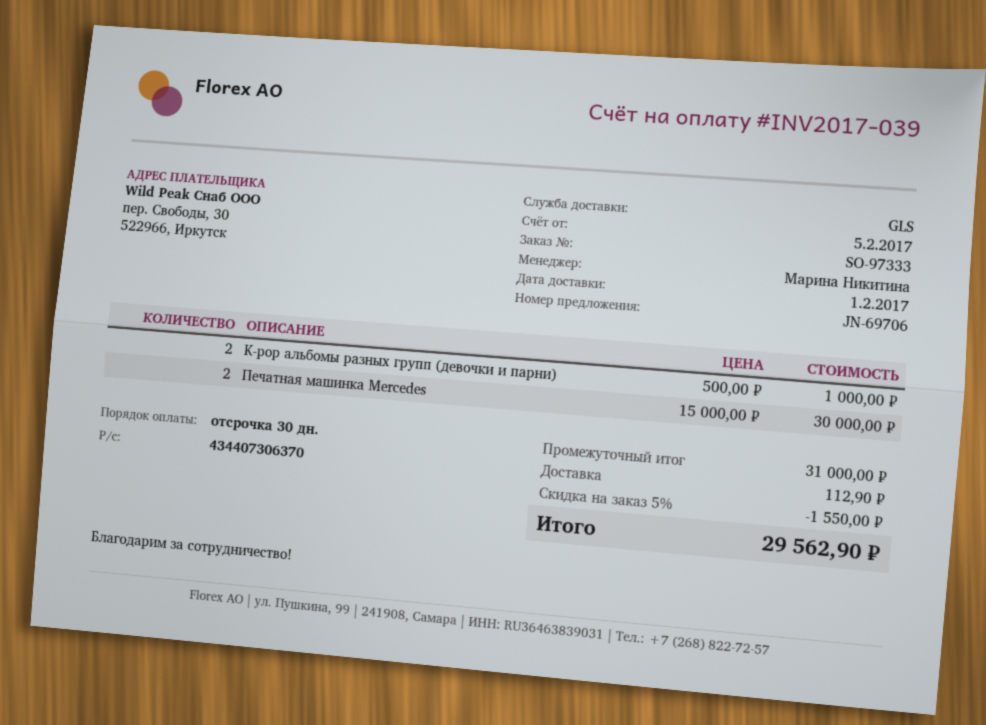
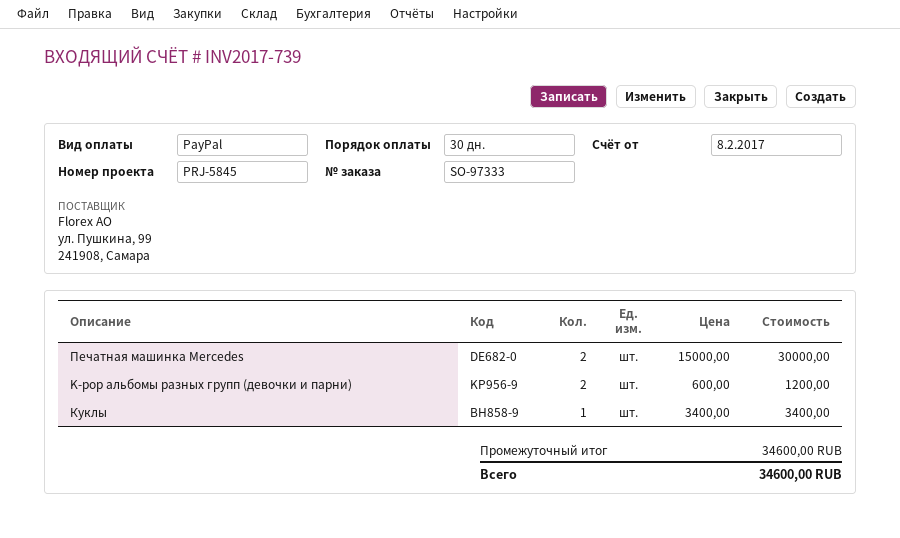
invoice number: INV2017-039 -> INV2017-739
invoice date: 2017-02-05 -> 2017-02-08
K-pop альбомы разных групп (девочки и парни): 2 x 500.00 = 1000.00 -> 2 x 600.00 = 1200.00
Куклы: none -> 1 x 3400.00 = 3400.00
subtotal: 31000.00 -> 34600.00
discount: 5% = 1550.00 -> none
shipping: 112.90 -> none
total: 29562.90 -> 34600.00

